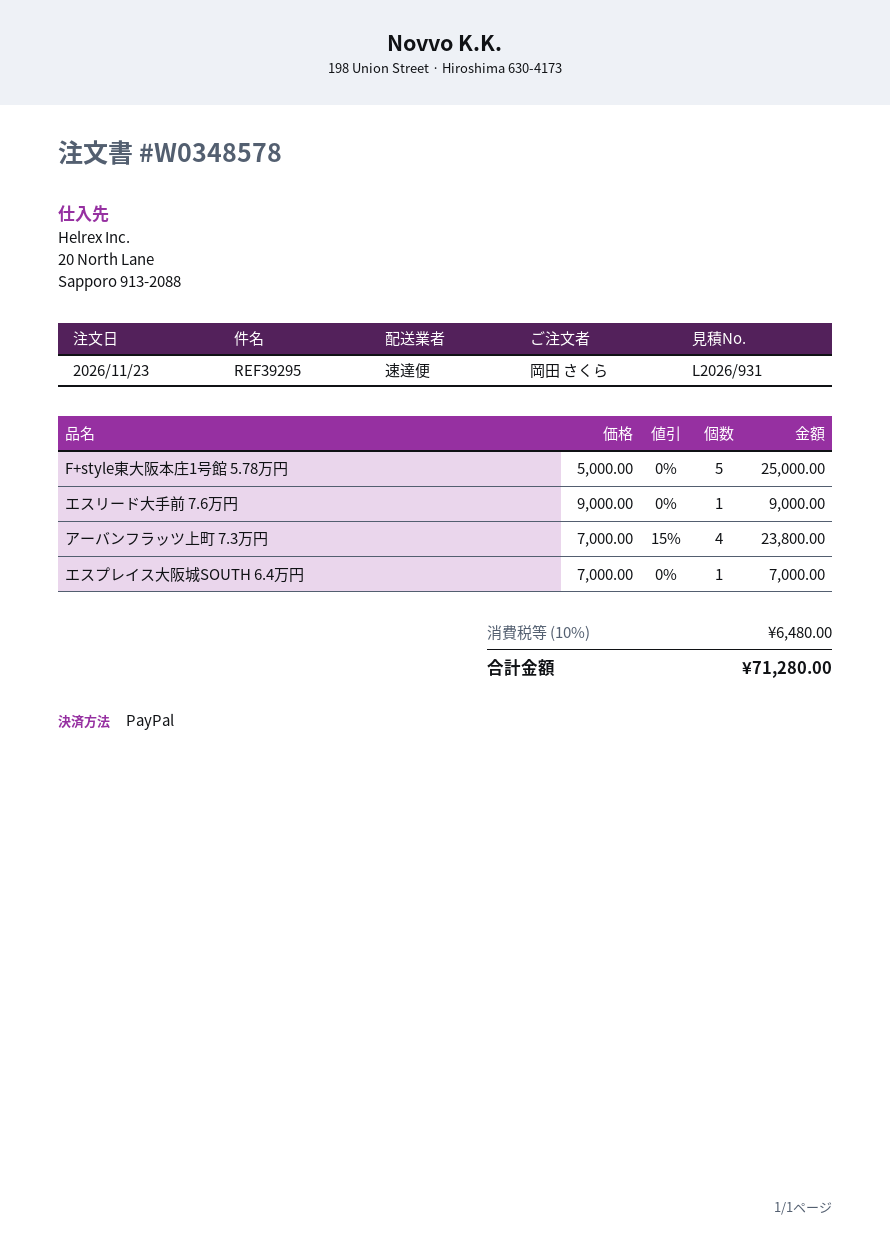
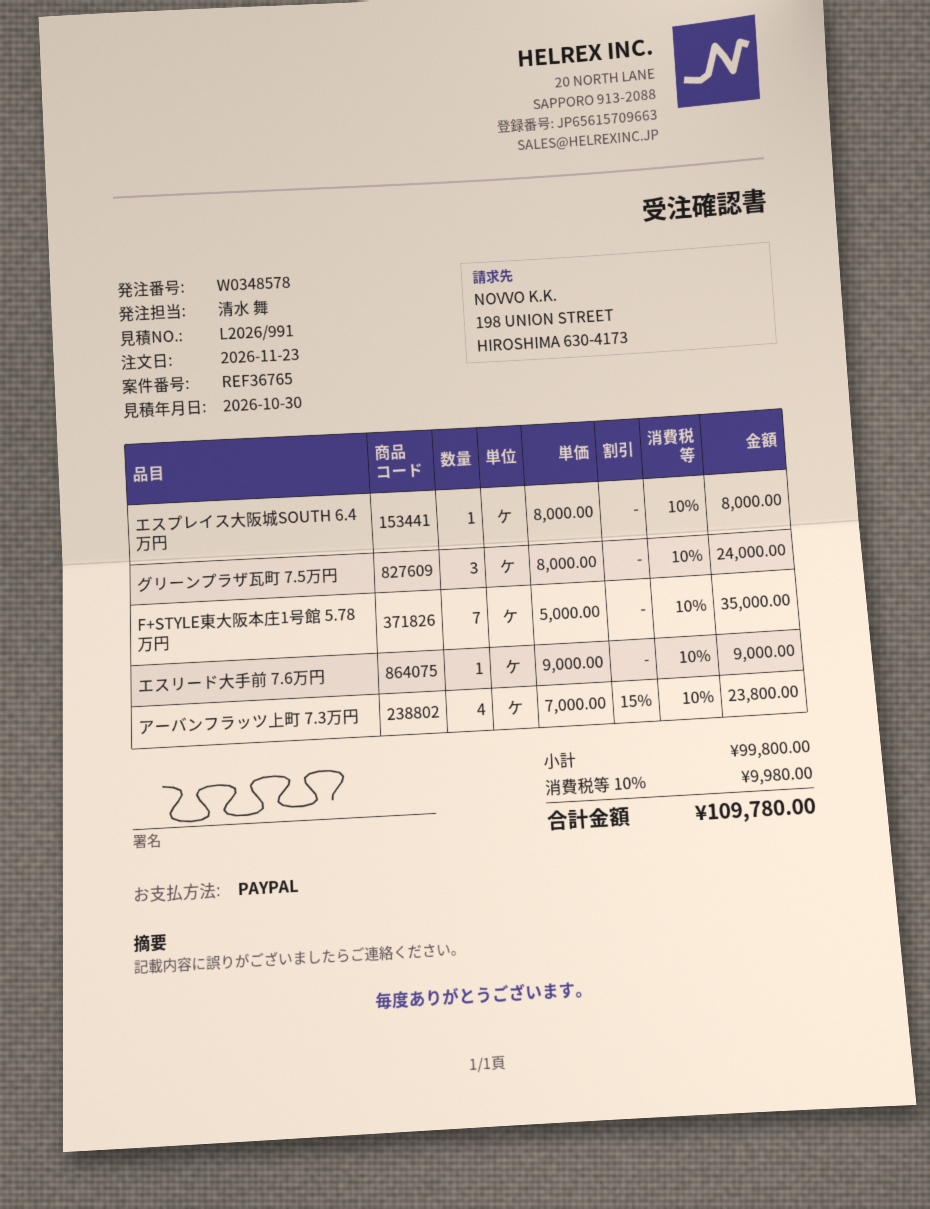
quote number: L2026/931 -> L2026/991
reference: REF39295 -> REF36765
ordered by: 岡田 さくら -> 清水 舞
F+style東大阪本庄1号館 5.78万円: 5 x 5000.00 = 25000.00 -> 7 x 5000.00 = 35000.00
エスプレイス大阪城SOUTH 6.4万円: 1 x 7000.00 = 7000.00 -> 1 x 8000.00 = 8000.00
グリーンプラザ瓦町 7.5万円: none -> 3 x 8000.00 = 24000.00
tax: 10% = 6480.00 -> 10% = 9980.00
total: 71280.00 -> 109780.00

